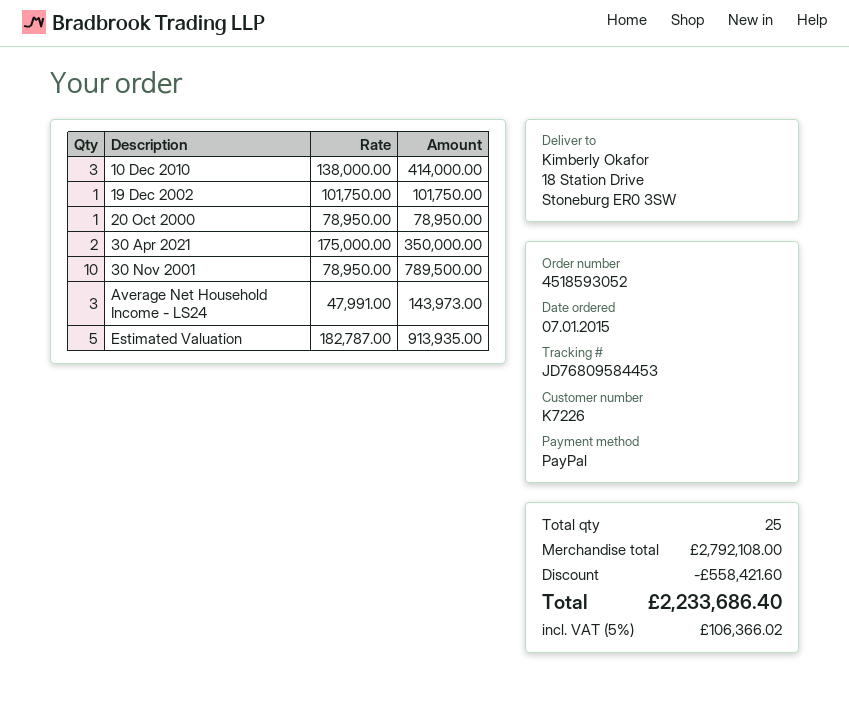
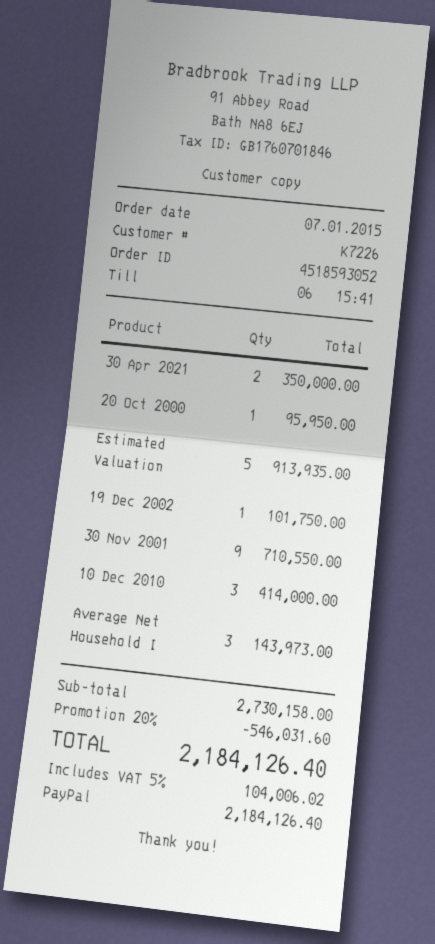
20 Oct 2000: 1 for 78950.00 -> 1 for 95950.00
30 Nov 2001: 10 for 789500.00 -> 9 for 710550.00
subtotal: 2792108.00 -> 2730158.00
discount: 558421.60 -> 546031.60
tax: 5% = 106366.02 -> 5% = 104006.02
total: 2233686.40 -> 2184126.40

